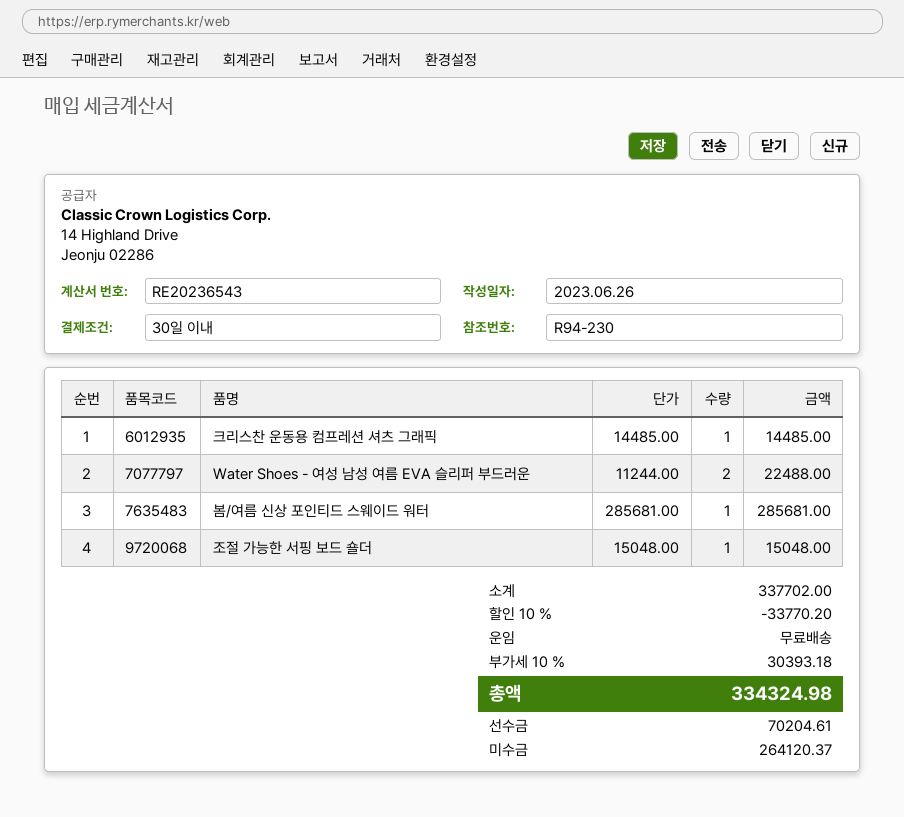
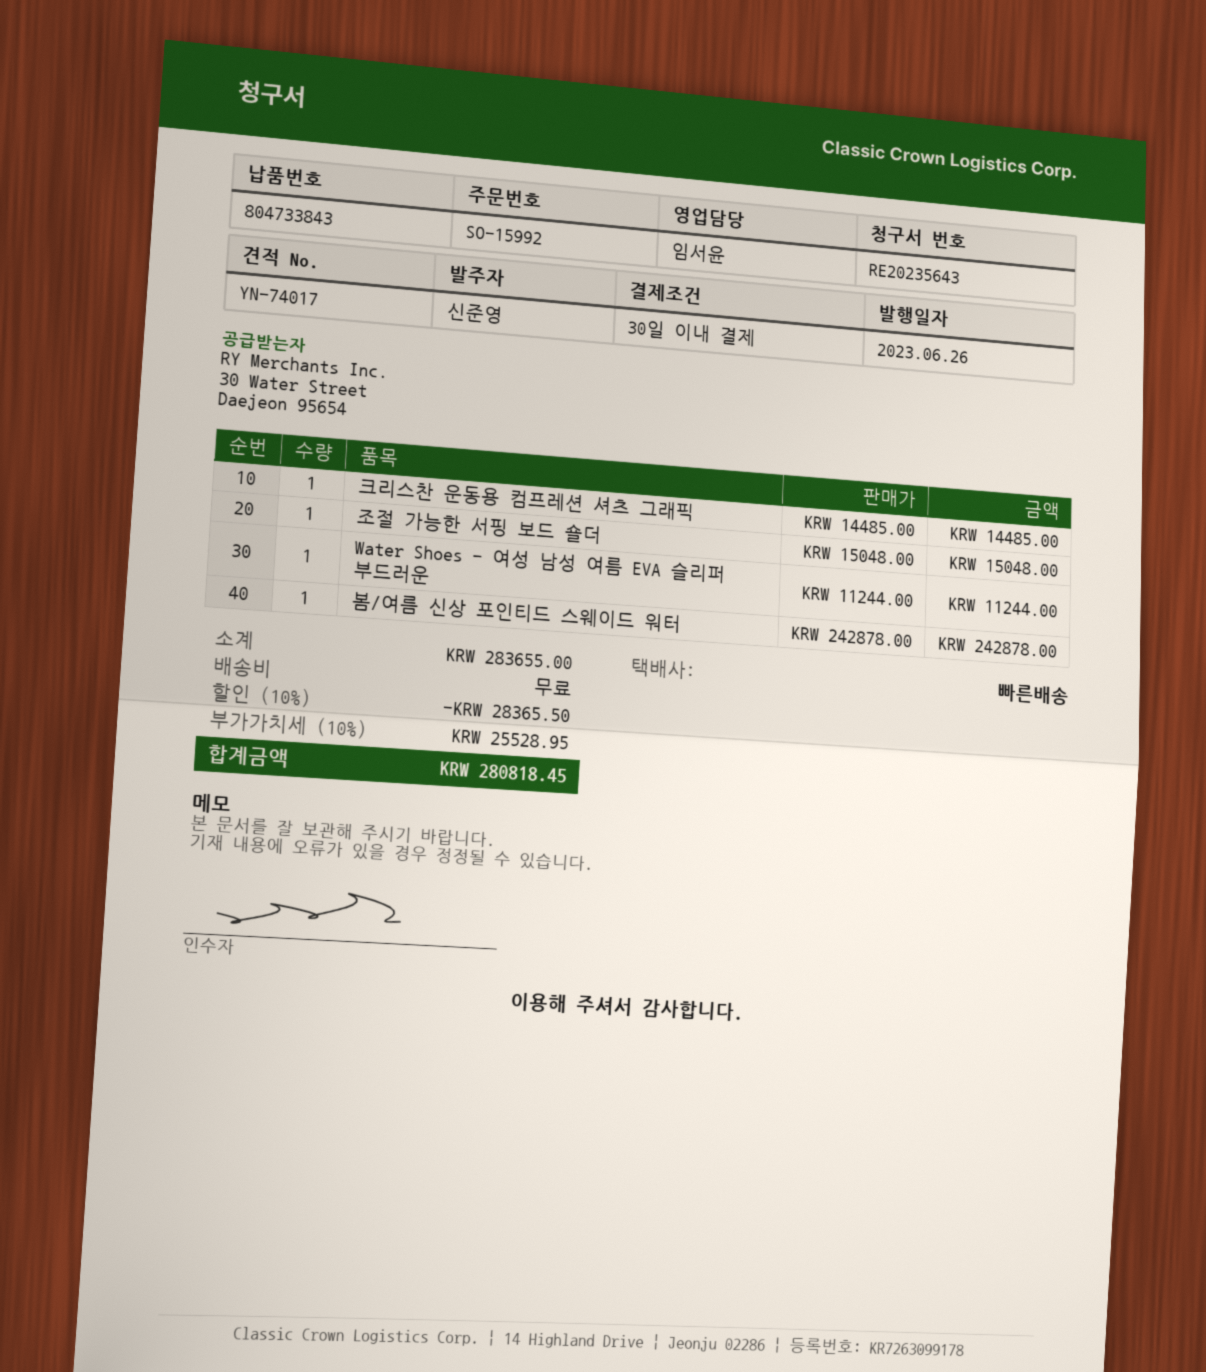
invoice number: RE20236543 -> RE20235643
Water Shoes - 여성 남성 여름 EVA 슬리퍼 부드러운: 2 x 11244.00 = 22488.00 -> 1 x 11244.00 = 11244.00
봄/여름 신상 포인티드 스웨이드 워터: 1 x 285681.00 = 285681.00 -> 1 x 242878.00 = 242878.00
subtotal: 337702.00 -> 283655.00
discount: 10% = 33770.20 -> 10% = 28365.50
tax: 10% = 30393.18 -> 10% = 25528.95
total: 334324.98 -> 280818.45

